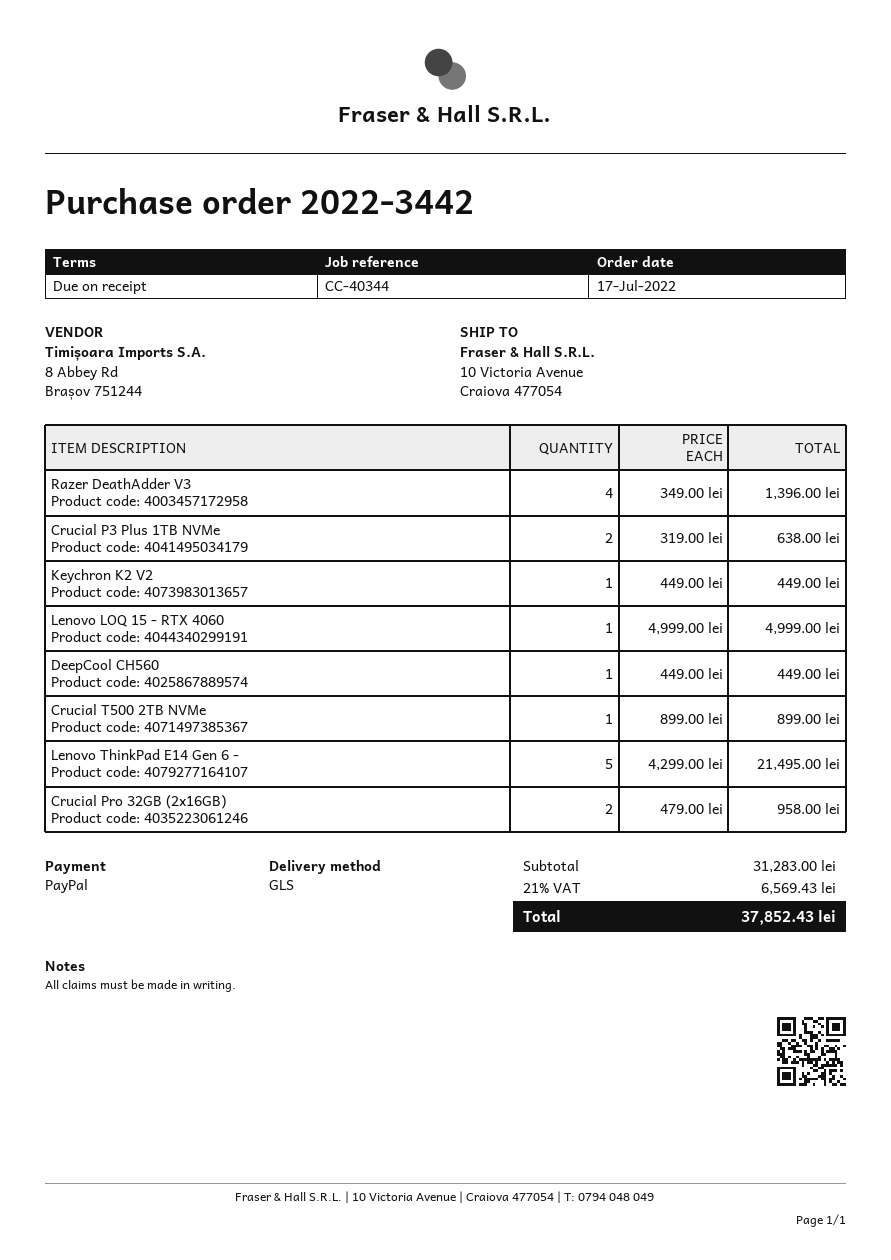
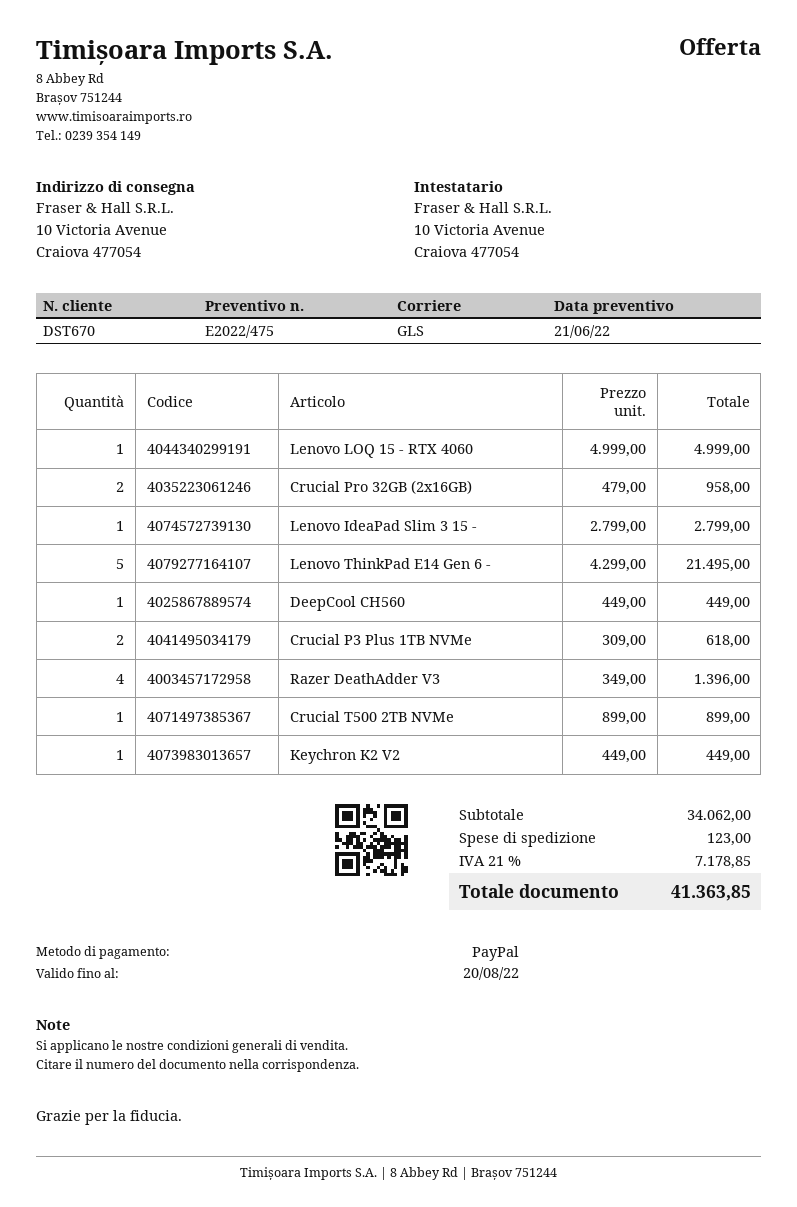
Crucial P3 Plus 1TB NVMe: 2 x 319.00 = 638.00 -> 2 x 309.00 = 618.00
Lenovo IdeaPad Slim 3 15 -: none -> 1 x 2799.00 = 2799.00
subtotal: 31283.00 -> 34062.00
shipping: none -> 123.00
tax: 21% = 6569.43 -> 21% = 7178.85
total: 37852.43 -> 41363.85

